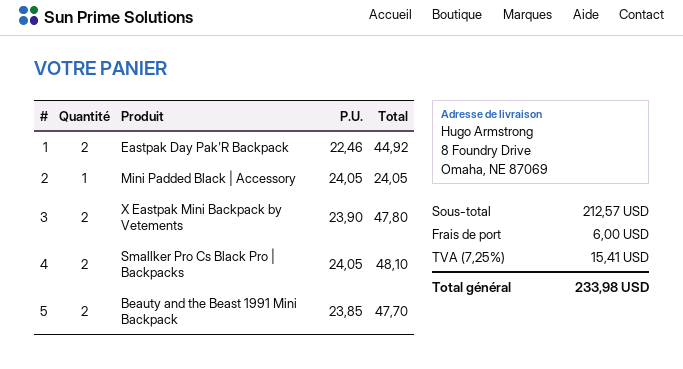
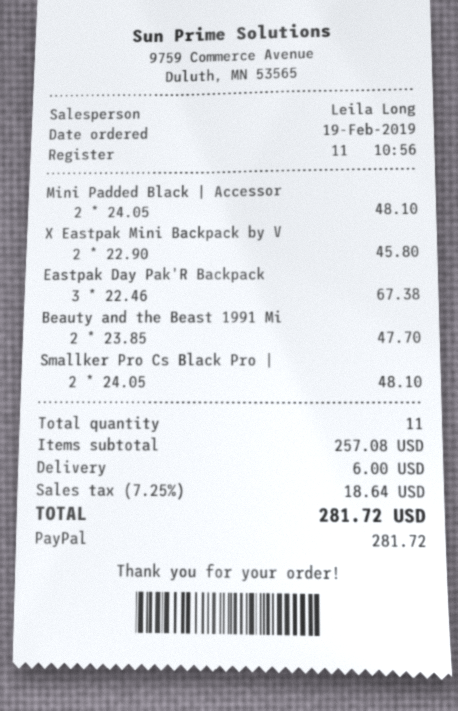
Eastpak Day Pak'R Backpack: 2 x 22.46 = 44.92 -> 3 x 22.46 = 67.38
Mini Padded Black | Accessory: 1 x 24.05 = 24.05 -> 2 x 24.05 = 48.10
X Eastpak Mini Backpack by Vetements: 2 x 23.90 = 47.80 -> 2 x 22.90 = 45.80
subtotal: 212.57 -> 257.08
tax: 7.25% = 15.41 -> 7.25% = 18.64
total: 233.98 -> 281.72

